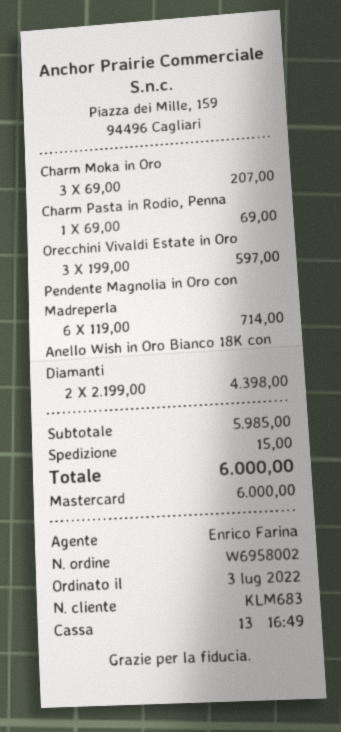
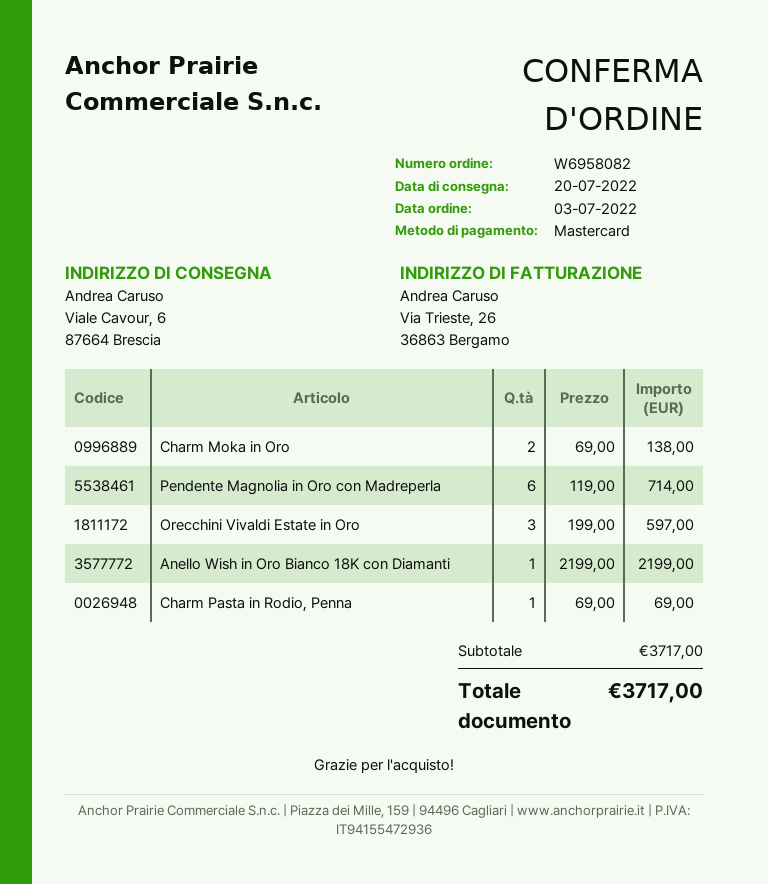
order number: W6958002 -> W6958082
Charm Moka in Oro: 3 x 69.00 = 207.00 -> 2 x 69.00 = 138.00
Anello Wish in Oro Bianco 18K con Diamanti: 2 x 2199.00 = 4398.00 -> 1 x 2199.00 = 2199.00
subtotal: 5985.00 -> 3717.00
shipping: 15.00 -> none
total: 6000.00 -> 3717.00

